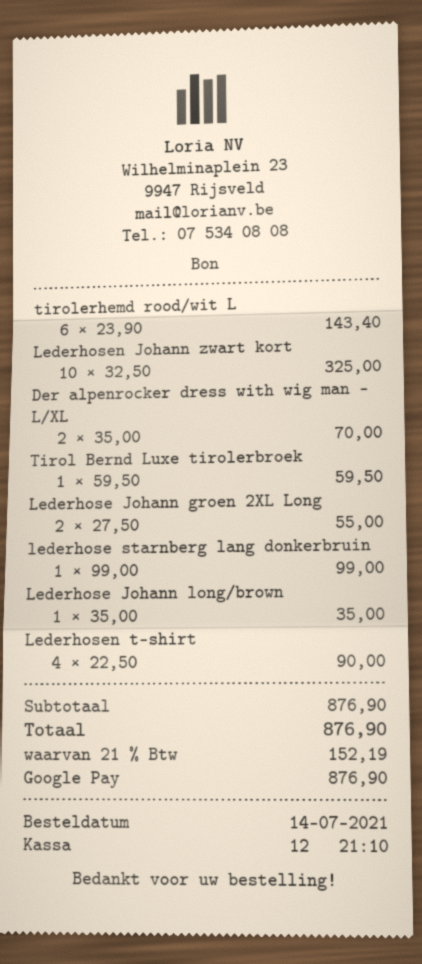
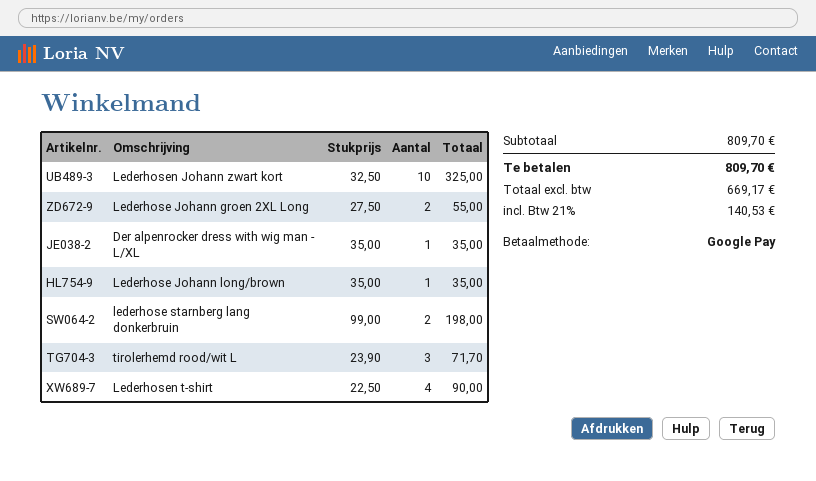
tirolerhemd rood/wit L: 6 x 23.90 = 143.40 -> 3 x 23.90 = 71.70
Der alpenrocker dress with wig man - L/XL: 2 x 35.00 = 70.00 -> 1 x 35.00 = 35.00
Tirol Bernd Luxe tirolerbroek: 1 x 59.50 = 59.50 -> none
lederhose starnberg lang donkerbruin: 1 x 99.00 = 99.00 -> 2 x 99.00 = 198.00
subtotal: 876.90 -> 809.70
tax: 21% = 152.19 -> 21% = 140.53
total: 876.90 -> 809.70

